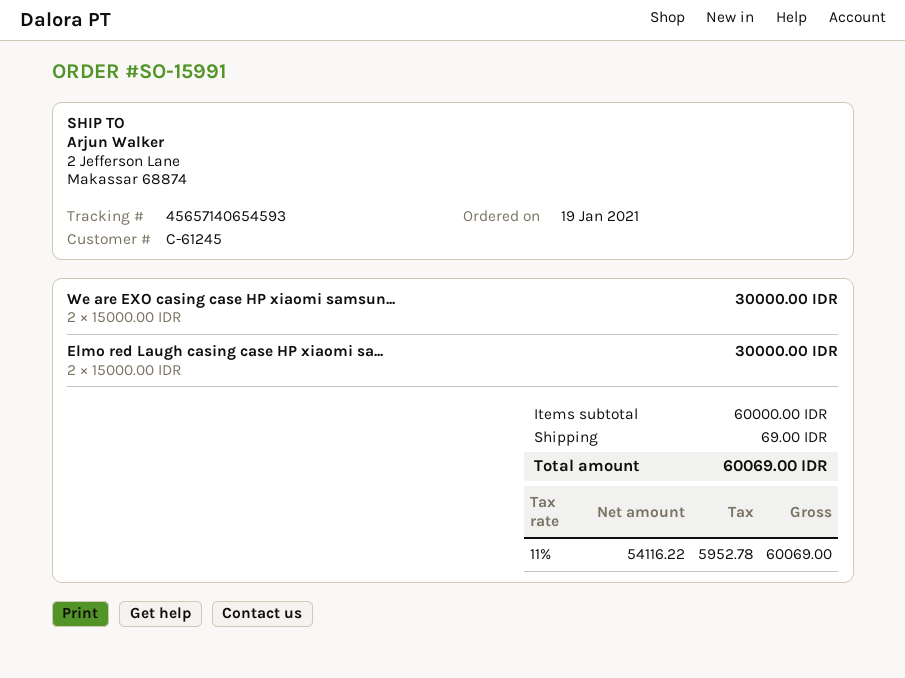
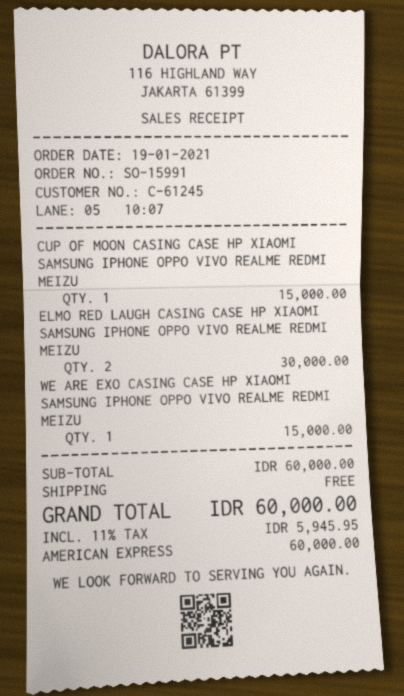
We are EXO casing case HP xiaomi samsun...: 2 for 30000.00 -> 1 for 15000.00
CUP OF MOON CASING CASE HP XIAOMI SAMSUNG IPHONE OPPO VIVO REALME REDMI MEIZU: none -> 1 for 15000.00
shipping: 69.00 -> 0.00
tax: 11% = 5952.78 -> 11% = 5945.95
total: 60069.00 -> 60000.00

